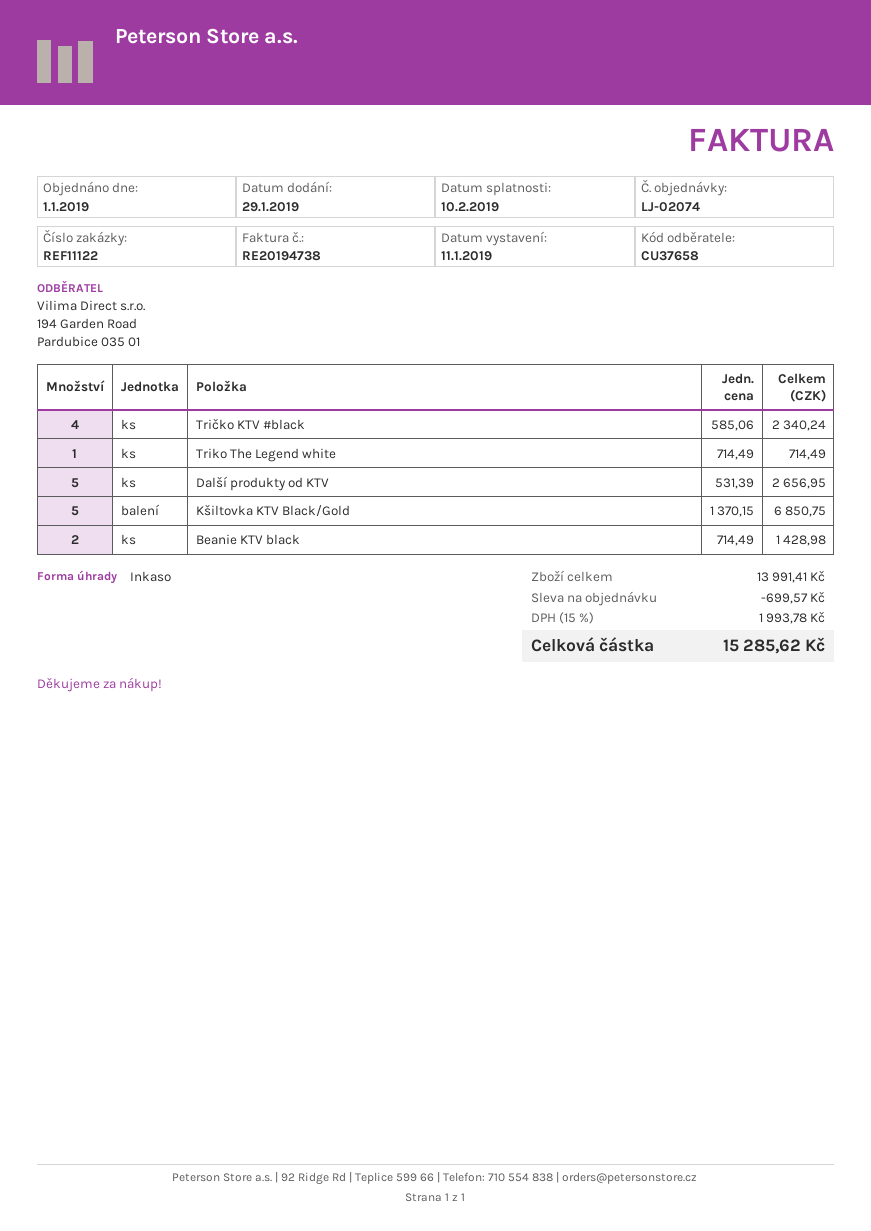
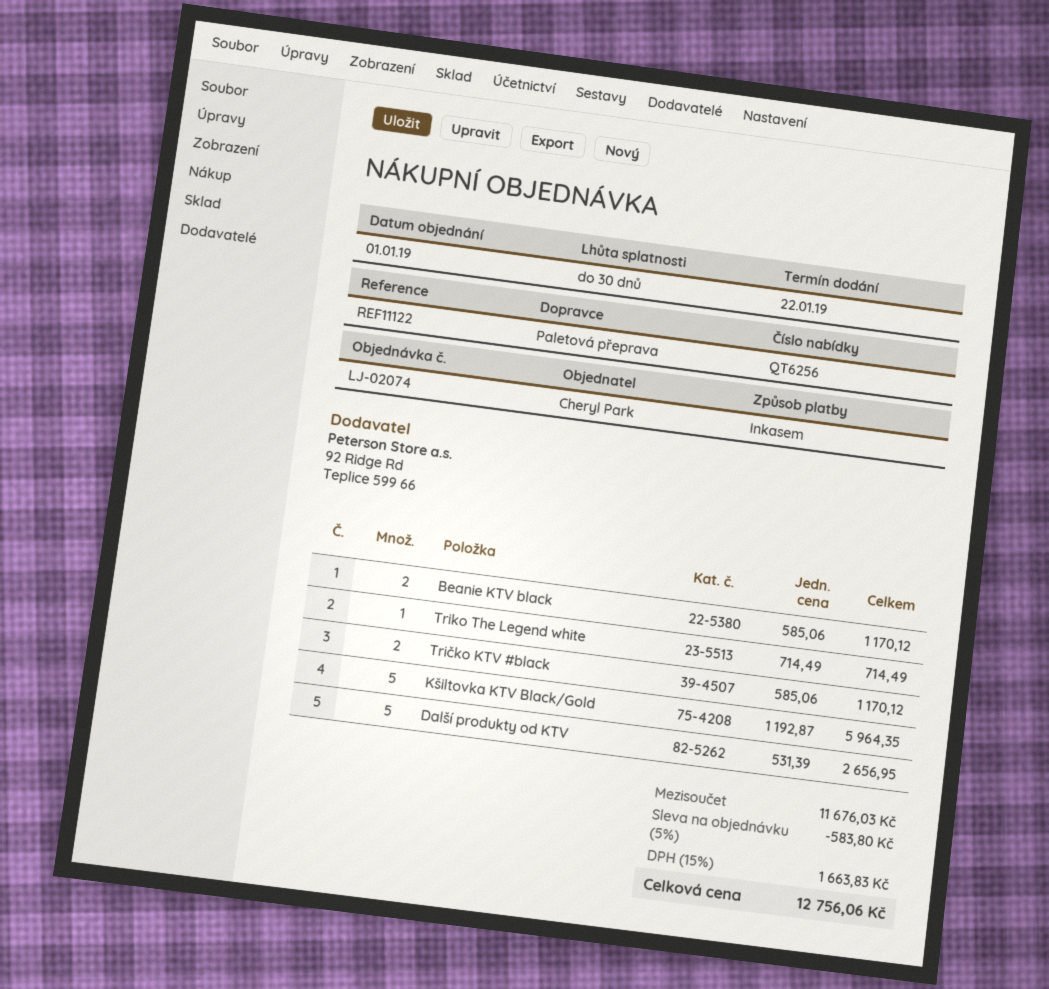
delivery date: 2019-01-29 -> 2019-01-22
Tričko KTV #black: 4 x 585.06 = 2340.24 -> 2 x 585.06 = 1170.12
Kšiltovka KTV Black/Gold: 5 x 1370.15 = 6850.75 -> 5 x 1192.87 = 5964.35
Beanie KTV black: 2 x 714.49 = 1428.98 -> 2 x 585.06 = 1170.12
subtotal: 13991.41 -> 11676.03
discount: 699.57 -> 583.80
tax: 15% = 1993.78 -> 15% = 1663.83
total: 15285.62 -> 12756.06

